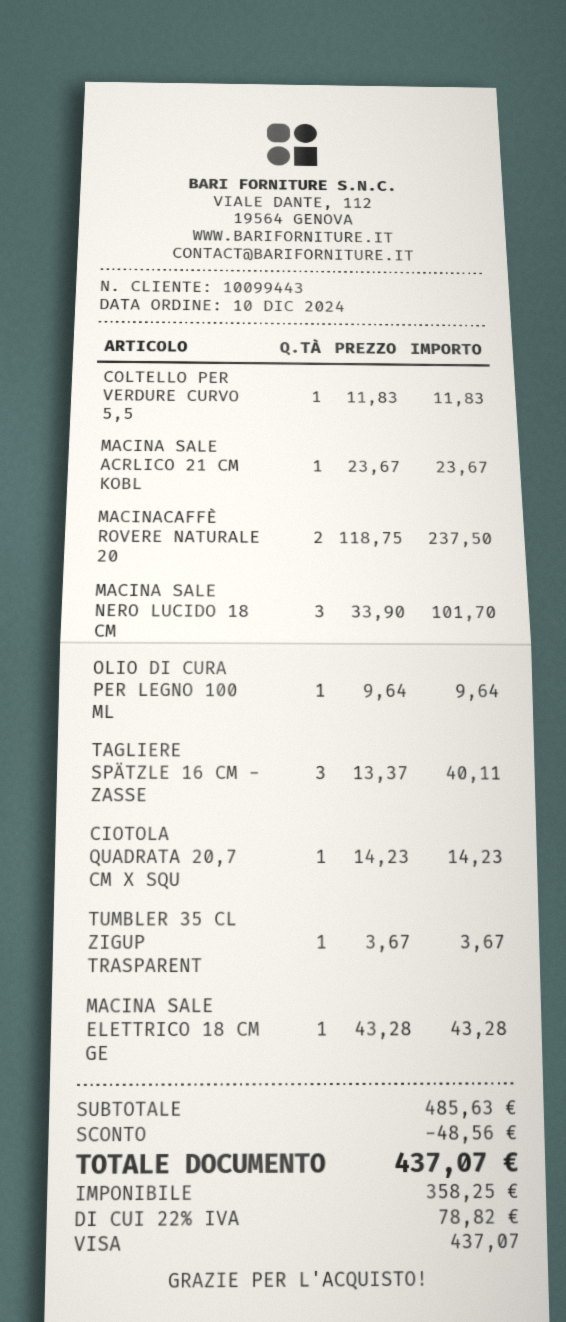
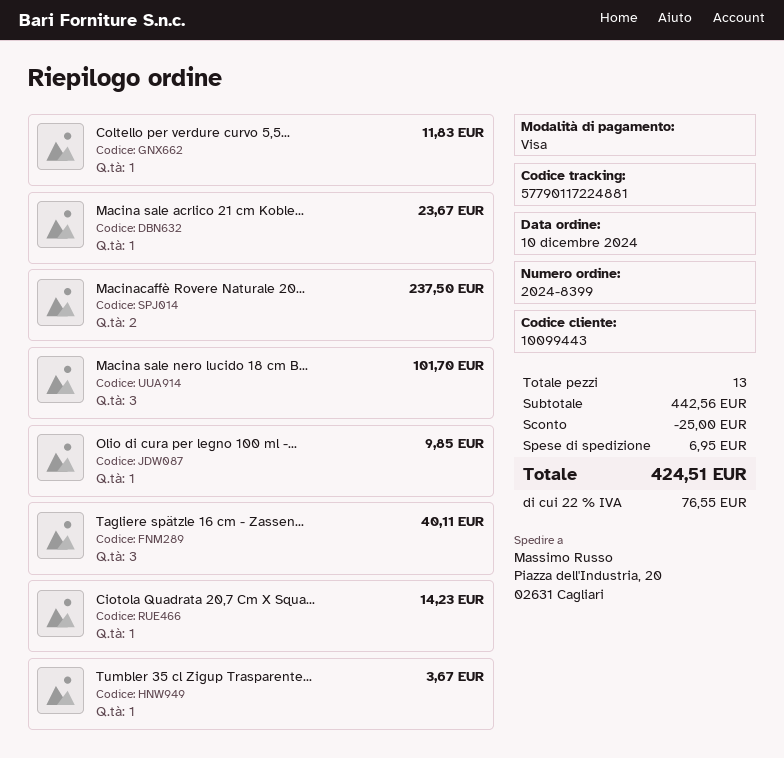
OLIO DI CURA PER LEGNO 100 ML: 1 for 9.64 -> 1 for 9.85
MACINA SALE ELETTRICO 18 CM GE: 1 for 43.28 -> none
subtotal: 485.63 -> 442.56
discount: 48.56 -> 25.00
shipping: none -> 6.95
tax: 22% = 78.82 -> 22% = 76.55
total: 437.07 -> 424.51

